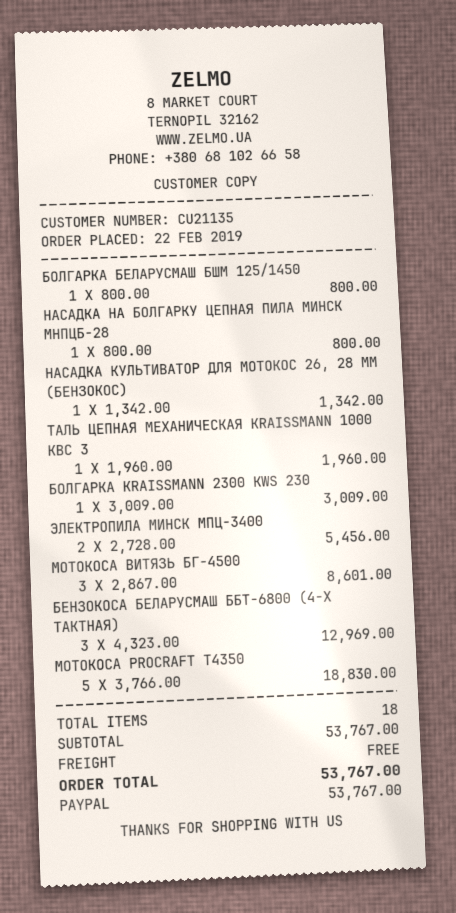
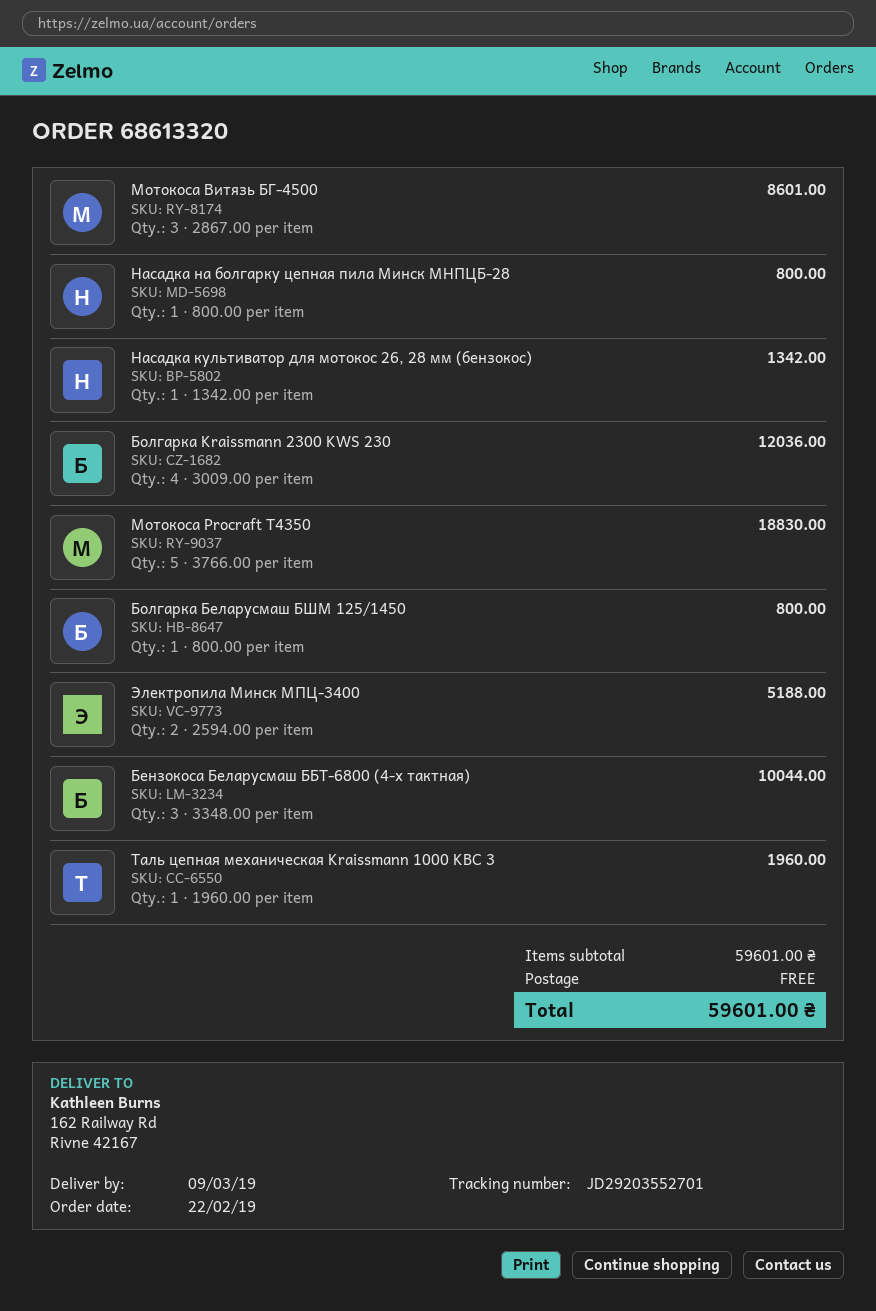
БОЛГАРКА KRAISSMANN 2300 KWS 230: 1 x 3009.00 = 3009.00 -> 4 x 3009.00 = 12036.00
ЭЛЕКТРОПИЛА МИНСК МПЦ-3400: 2 x 2728.00 = 5456.00 -> 2 x 2594.00 = 5188.00
БЕНЗОКОСА БЕЛАРУСМАШ ББТ-6800 (4-Х ТАКТНАЯ): 3 x 4323.00 = 12969.00 -> 3 x 3348.00 = 10044.00
subtotal: 53767.00 -> 59601.00
total: 53767.00 -> 59601.00

